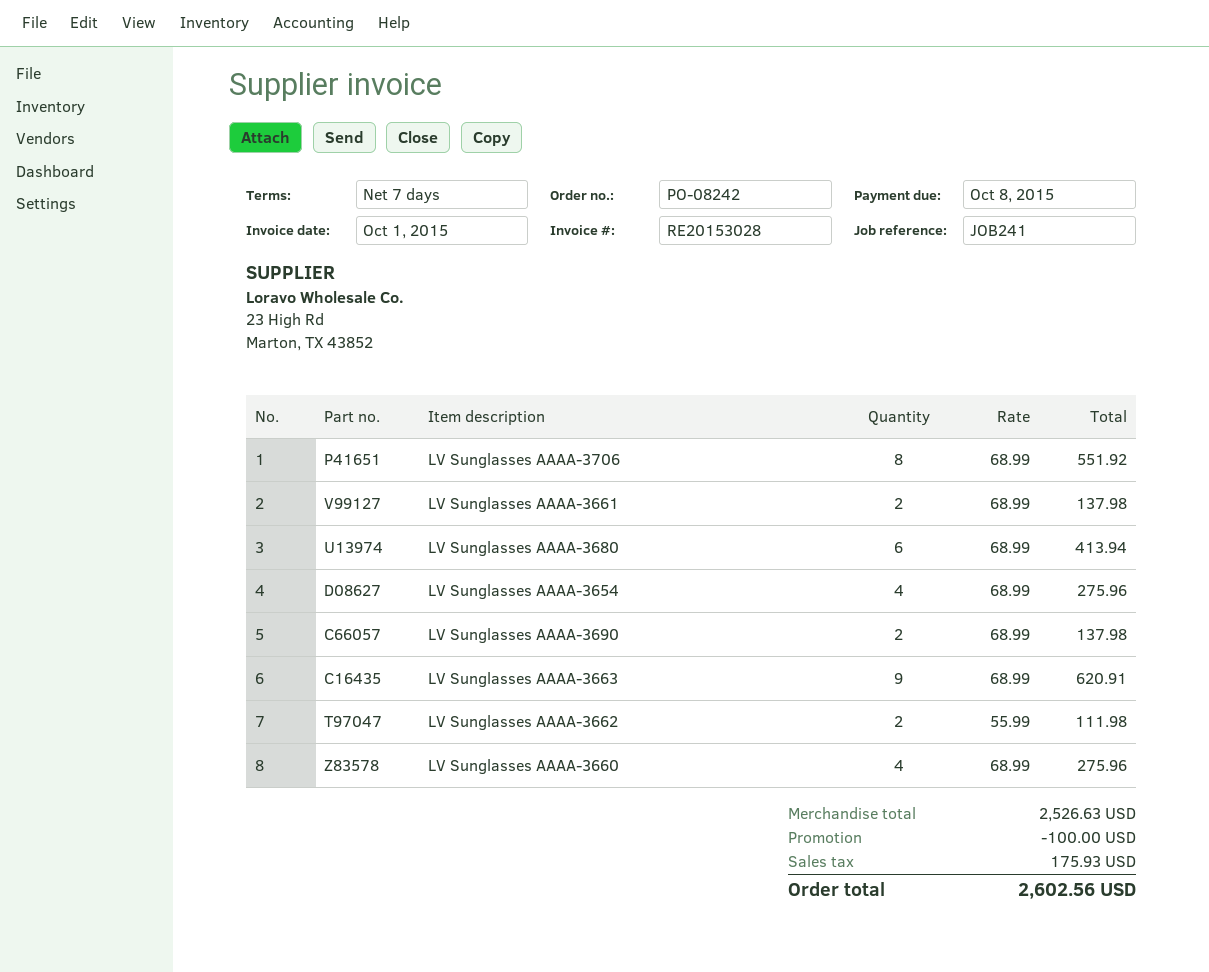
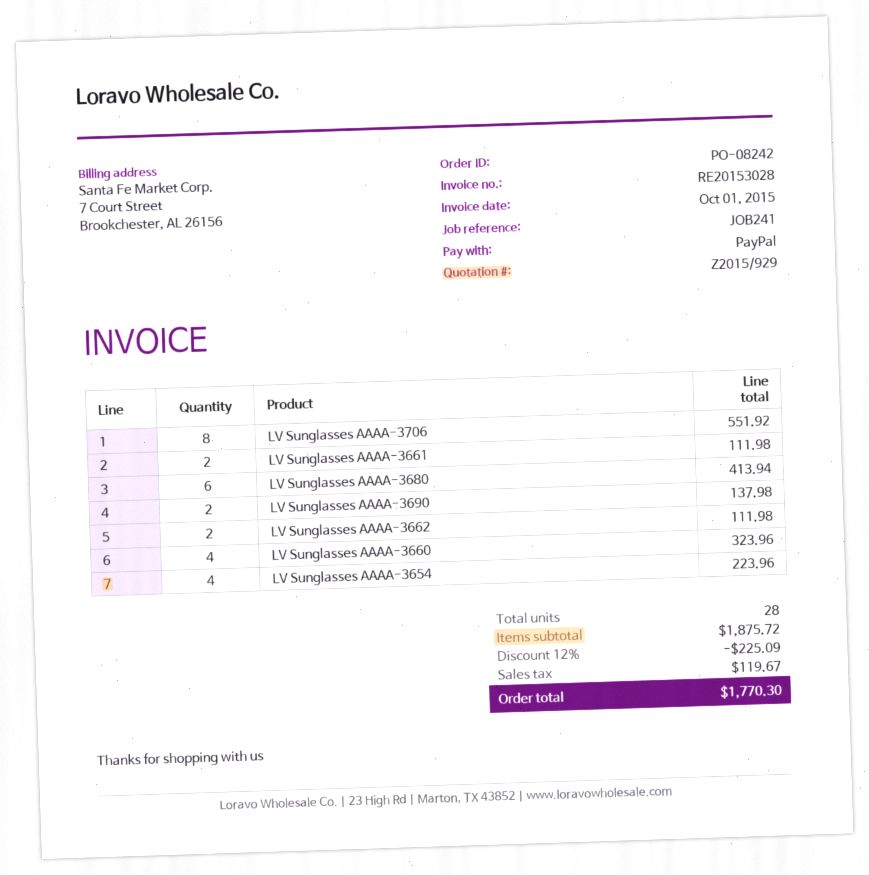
LV Sunglasses AAAA-3661: 2 for 137.98 -> 2 for 111.98
LV Sunglasses AAAA-3654: 4 for 275.96 -> 4 for 223.96
LV Sunglasses AAAA-3663: 9 for 620.91 -> none
LV Sunglasses AAAA-3660: 4 for 275.96 -> 4 for 323.96
subtotal: 2526.63 -> 1875.72
discount: 100.00 -> 225.09
tax: 175.93 -> 119.67
total: 2602.56 -> 1770.30

